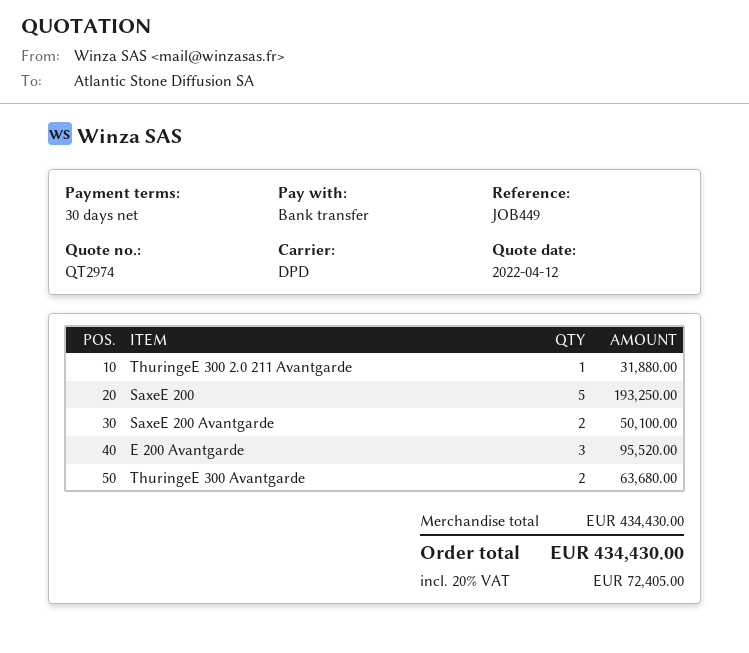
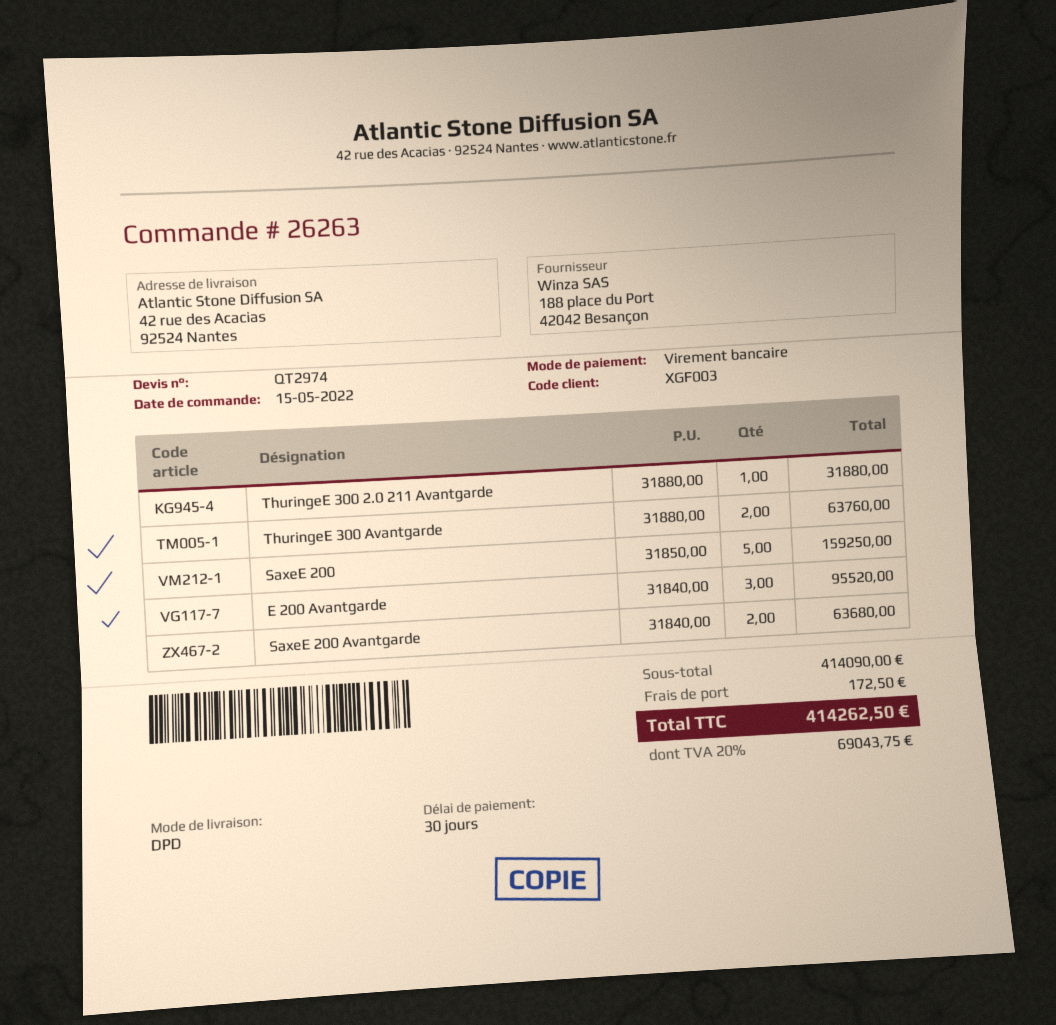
SaxeE 200: 5 for 193250.00 -> 5 for 159250.00
SaxeE 200 Avantgarde: 2 for 50100.00 -> 2 for 63680.00
ThuringeE 300 Avantgarde: 2 for 63680.00 -> 2 for 63760.00
subtotal: 434430.00 -> 414090.00
shipping: none -> 172.50
tax: 20% = 72405.00 -> 20% = 69043.75
total: 434430.00 -> 414262.50

